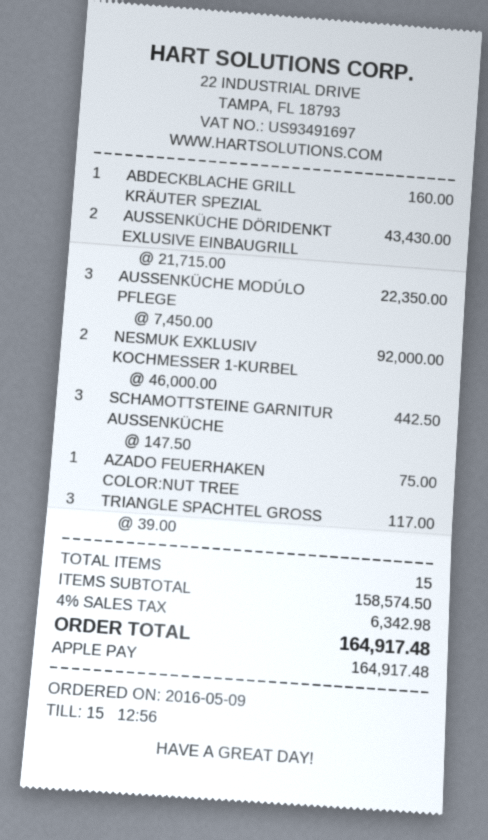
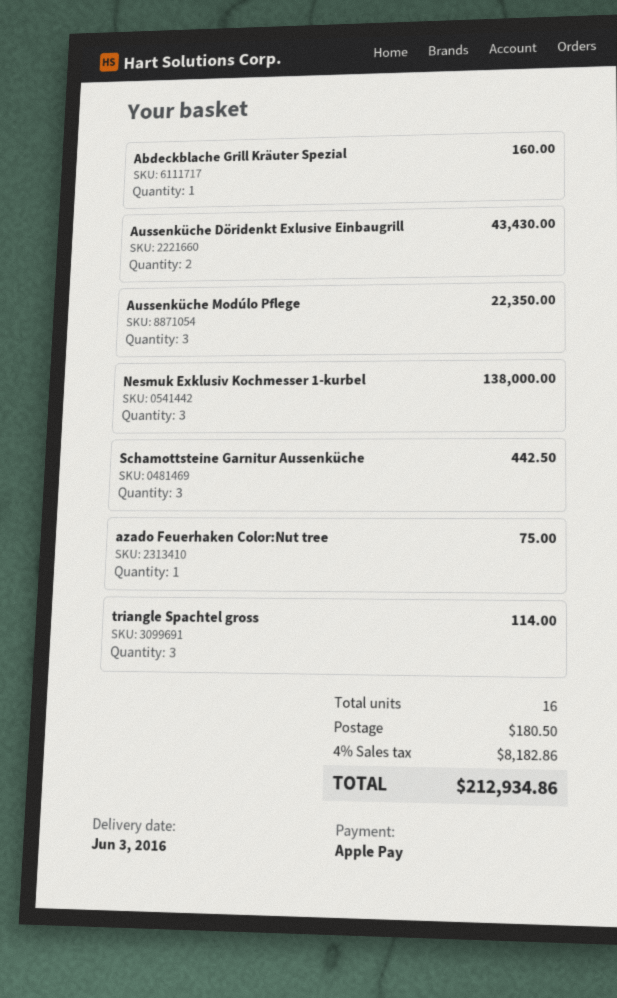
NESMUK EXKLUSIV KOCHMESSER 1-KURBEL: 2 for 92000.00 -> 3 for 138000.00
TRIANGLE SPACHTEL GROSS: 3 for 117.00 -> 3 for 114.00
total quantity: 15 -> 16
shipping: none -> 180.50
tax: 4% = 6342.98 -> 4% = 8182.86
total: 164917.48 -> 212934.86

